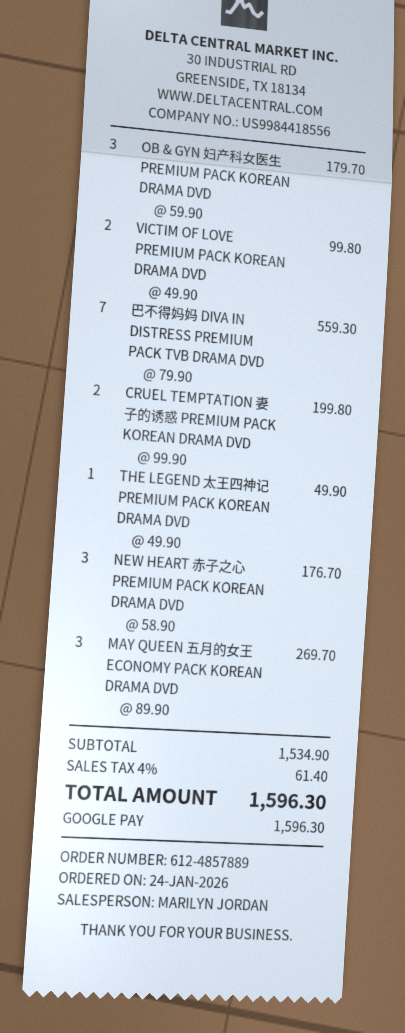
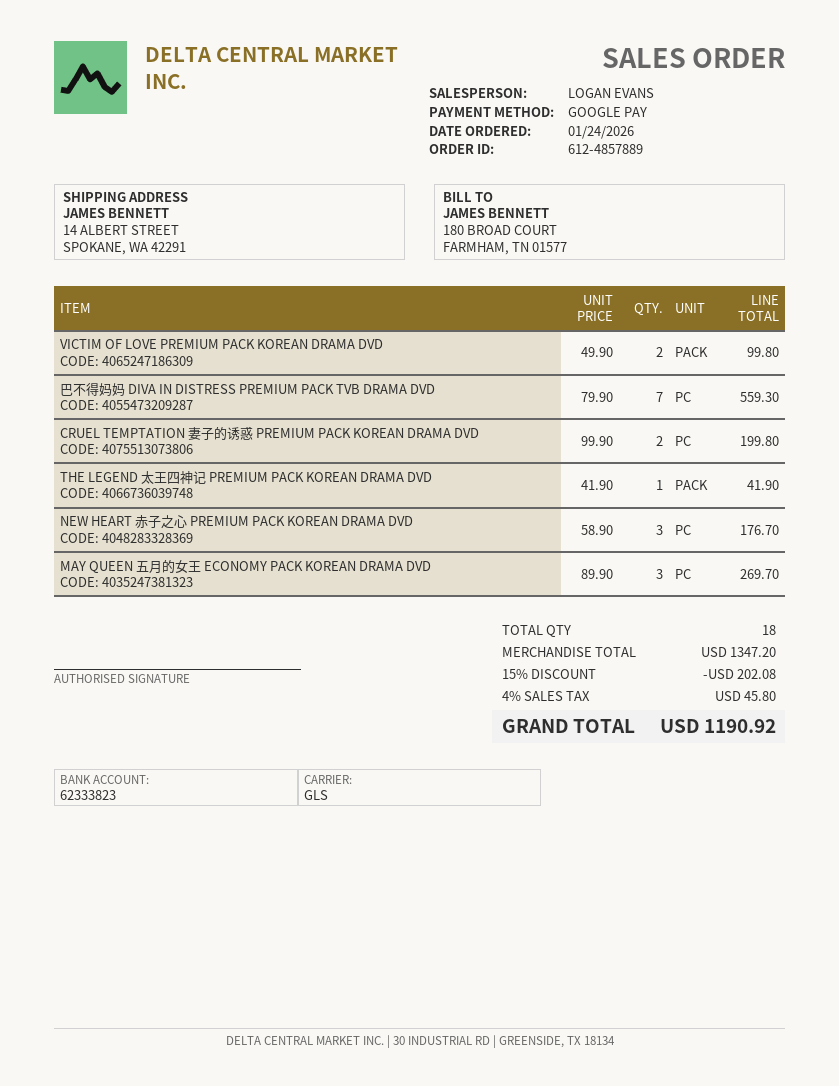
sales rep: MARILYN JORDAN -> LOGAN EVANS
OB & GYN 妇产科女医生 PREMIUM PACK KOREAN DRAMA DVD: 3 x 59.90 = 179.70 -> none
THE LEGEND 太王四神记 PREMIUM PACK KOREAN DRAMA DVD: 1 x 49.90 = 49.90 -> 1 x 41.90 = 41.90
subtotal: 1534.90 -> 1347.20
discount: none -> 15% = 202.08
tax: 4% = 61.40 -> 4% = 45.80
total: 1596.30 -> 1190.92

